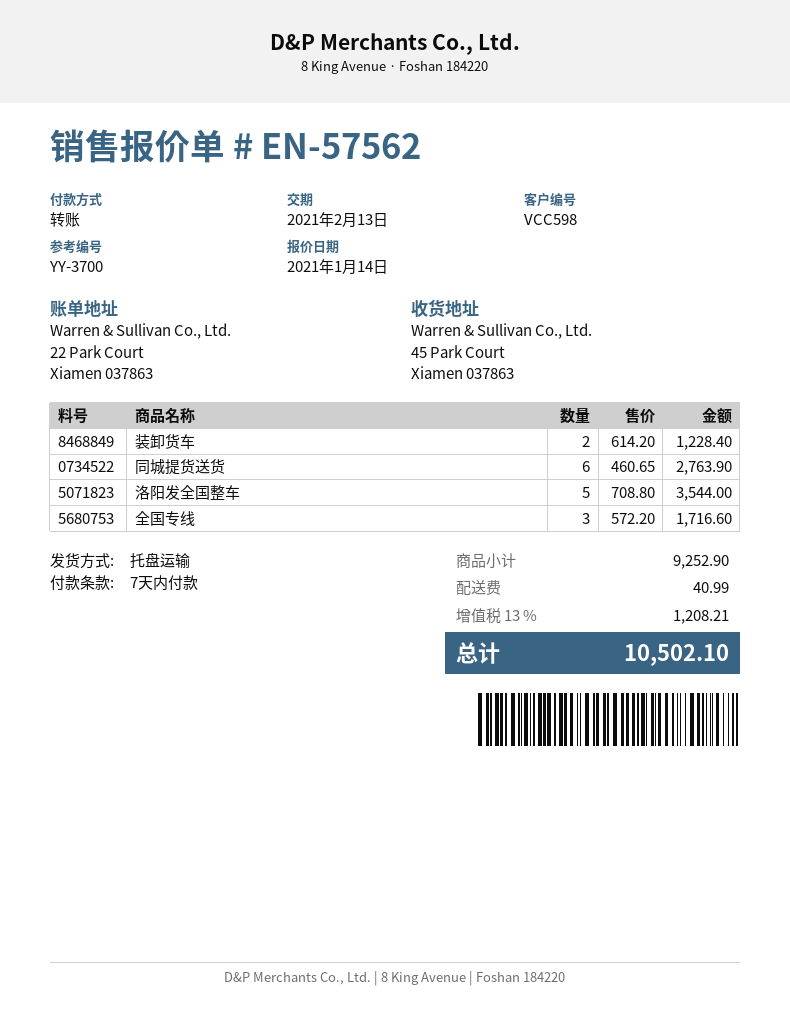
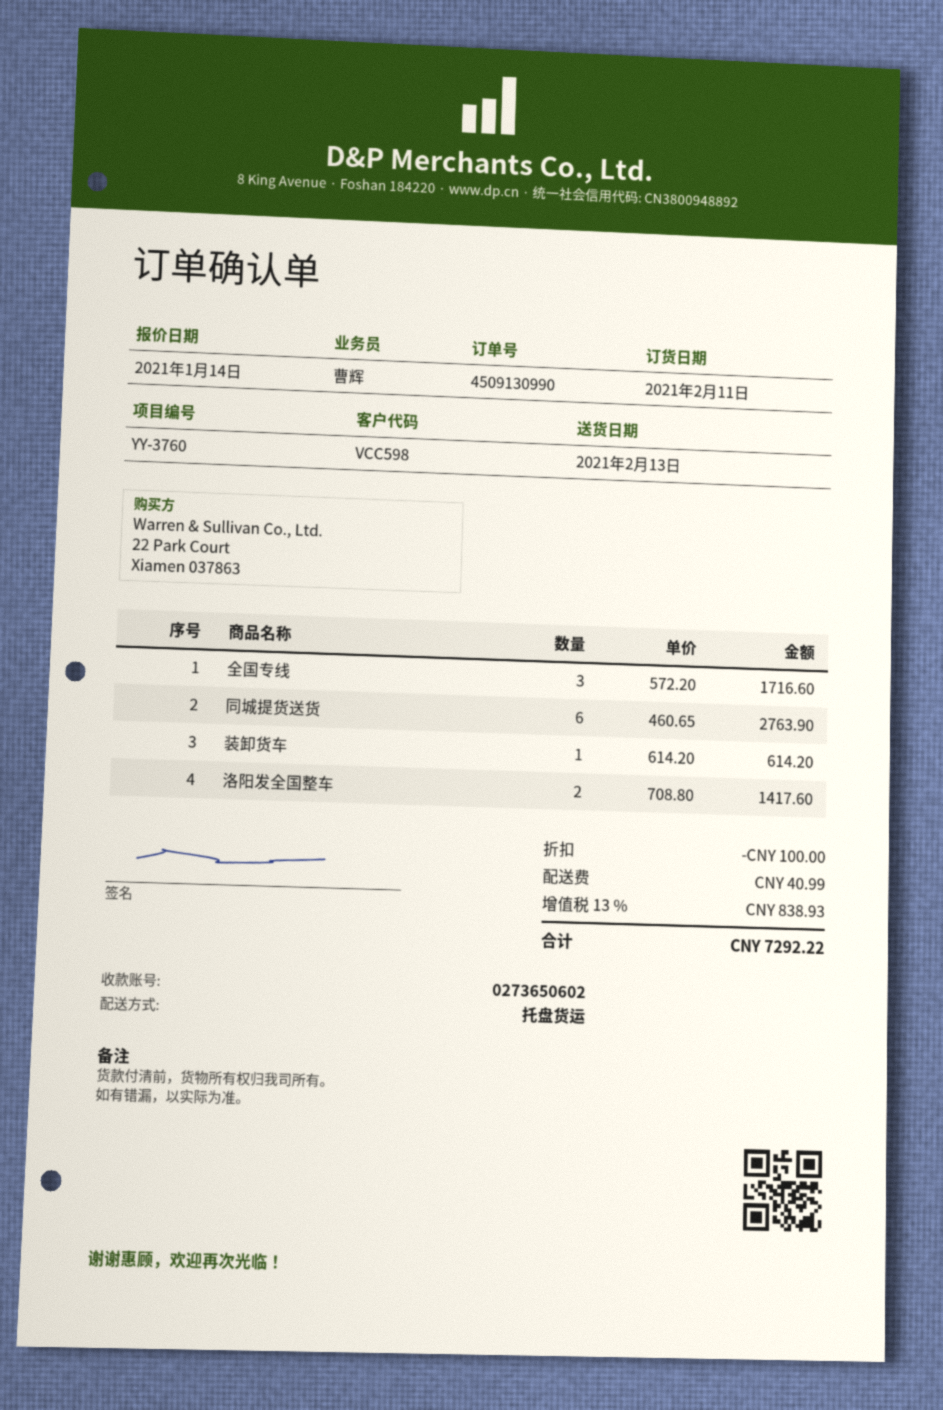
reference: YY-3700 -> YY-3760
装卸货车: 2 x 614.20 = 1228.40 -> 1 x 614.20 = 614.20
洛阳发全国整车: 5 x 708.80 = 3544.00 -> 2 x 708.80 = 1417.60
discount: none -> 100.00
tax: 13% = 1208.21 -> 13% = 838.93
total: 10502.10 -> 7292.22

